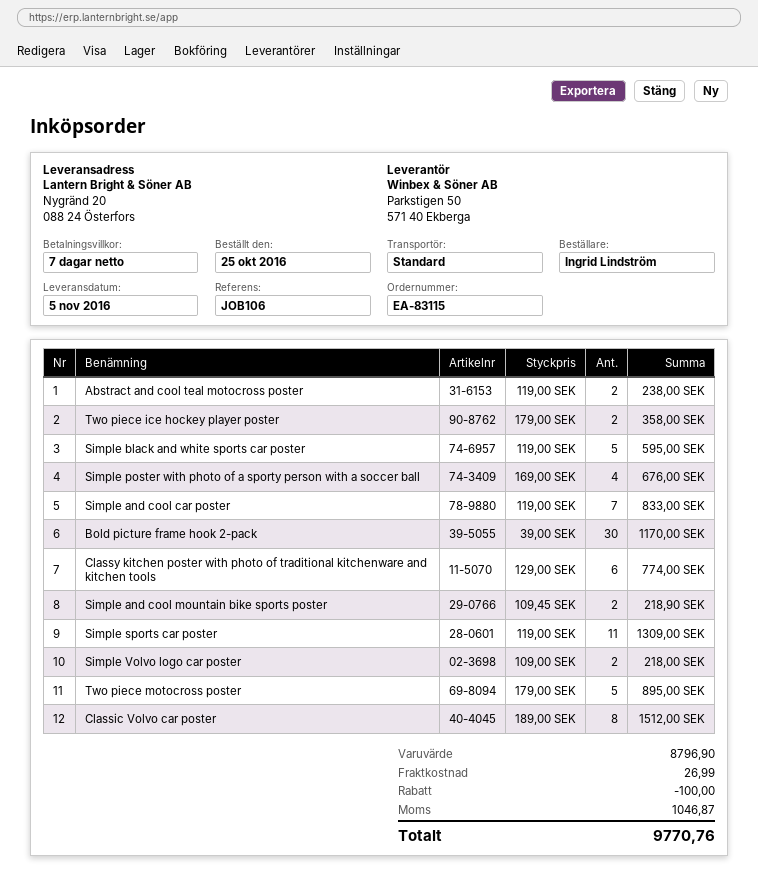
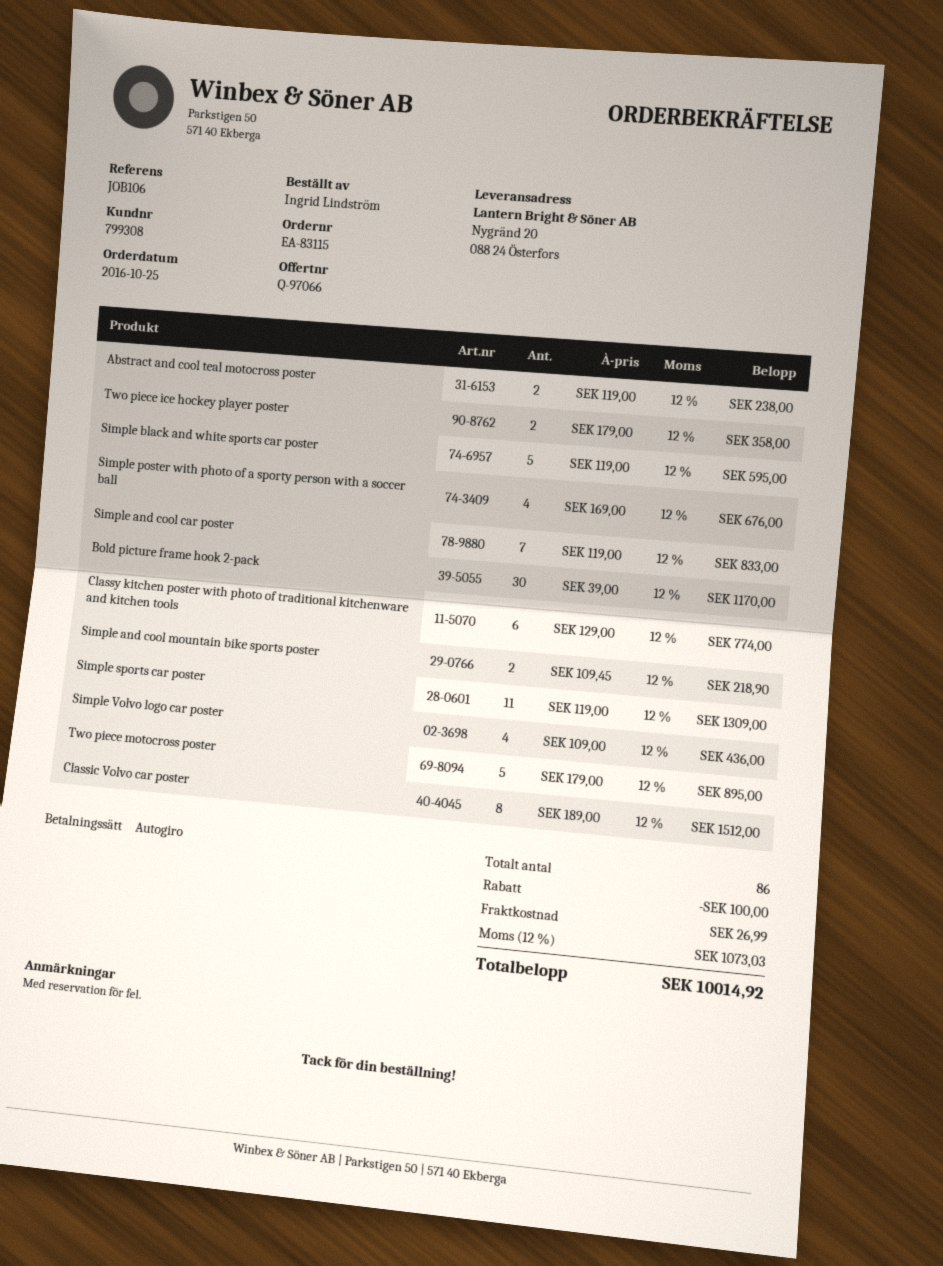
Simple Volvo logo car poster: 2 x 109.00 = 218.00 -> 4 x 109.00 = 436.00
tax: 1046.87 -> 1073.03
total: 9770.76 -> 10014.92

